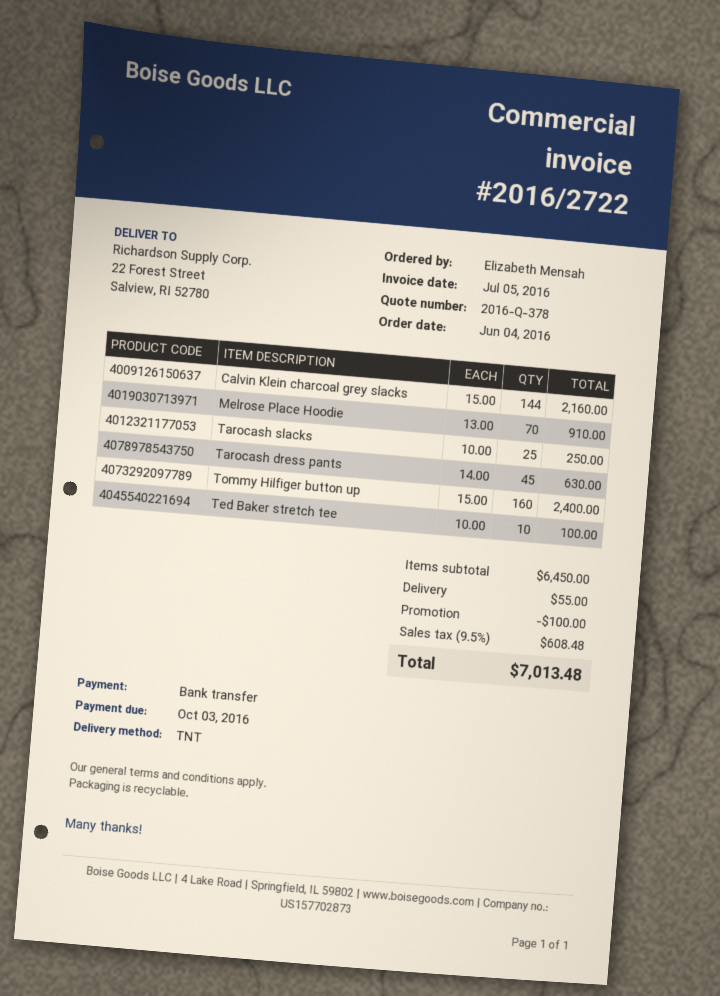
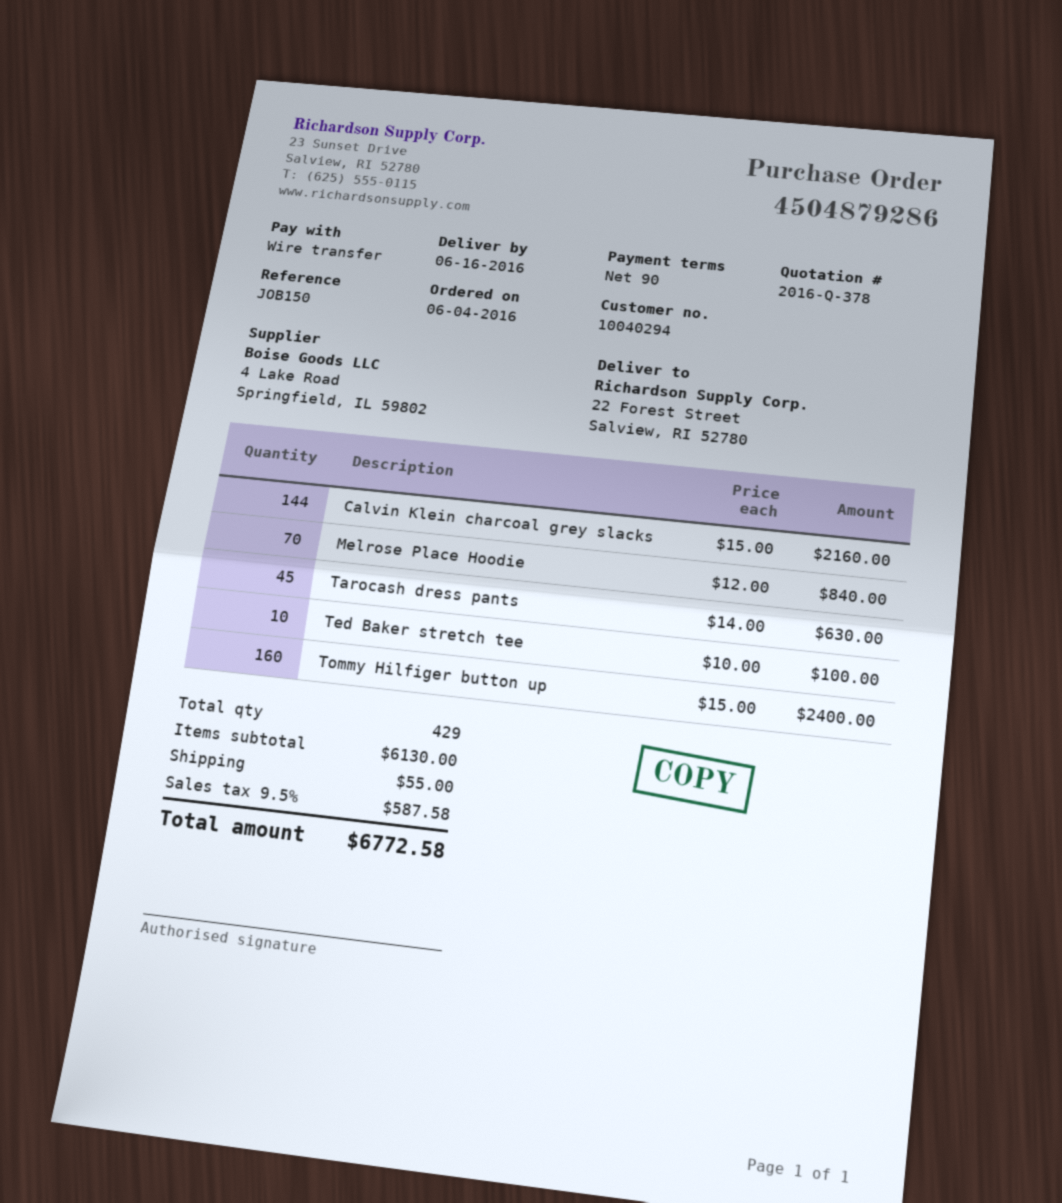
Melrose Place Hoodie: 70 x 13.00 = 910.00 -> 70 x 12.00 = 840.00
Tarocash slacks: 25 x 10.00 = 250.00 -> none
subtotal: 6450.00 -> 6130.00
discount: 100.00 -> none
tax: 9.5% = 608.48 -> 9.5% = 587.58
total: 7013.48 -> 6772.58

